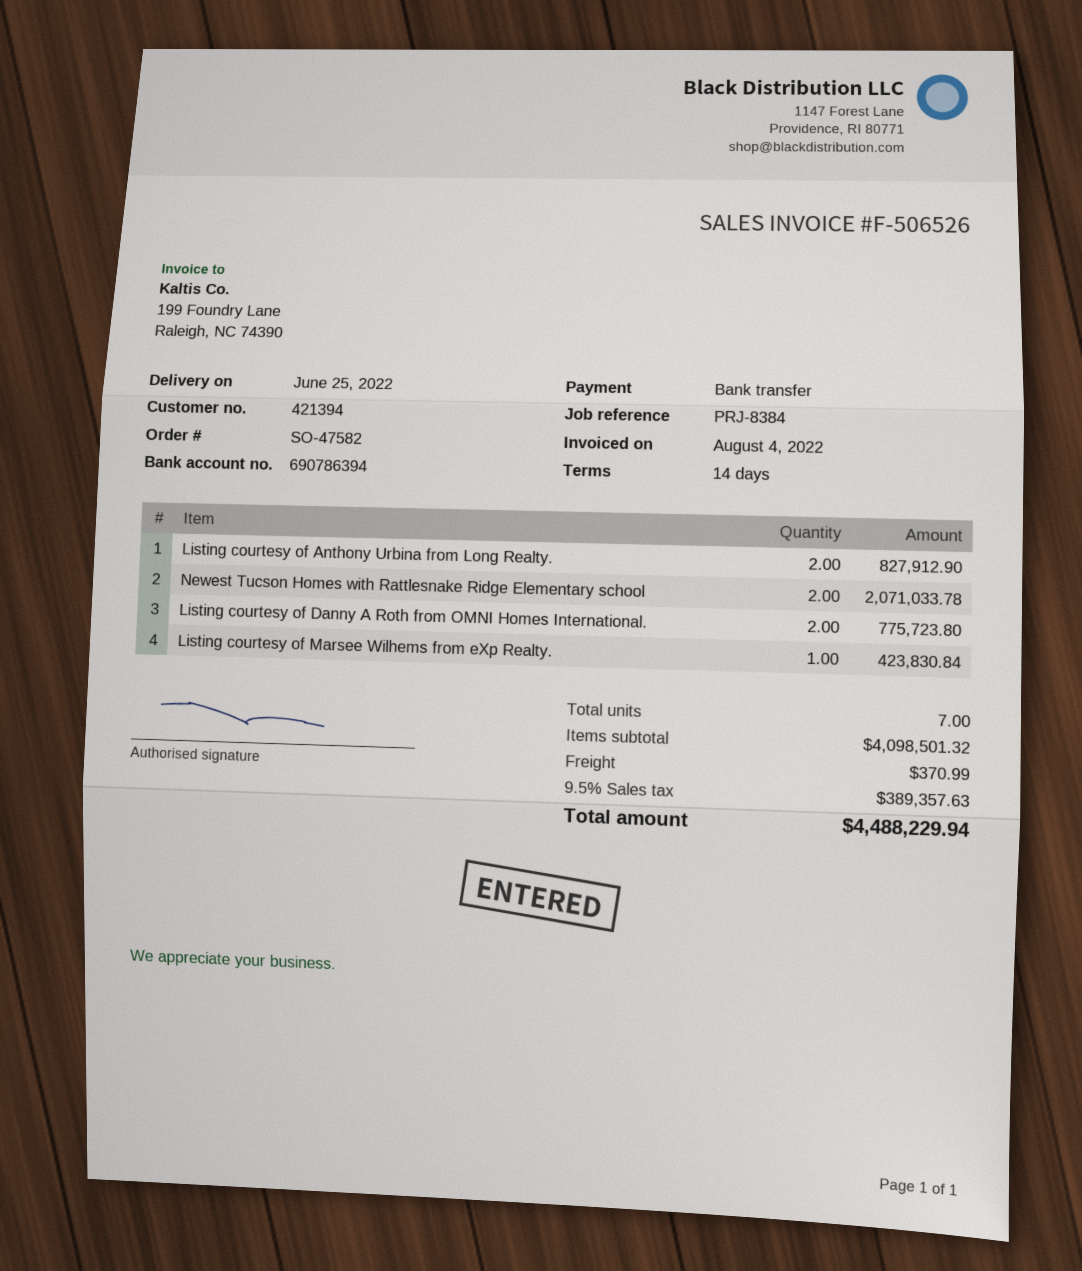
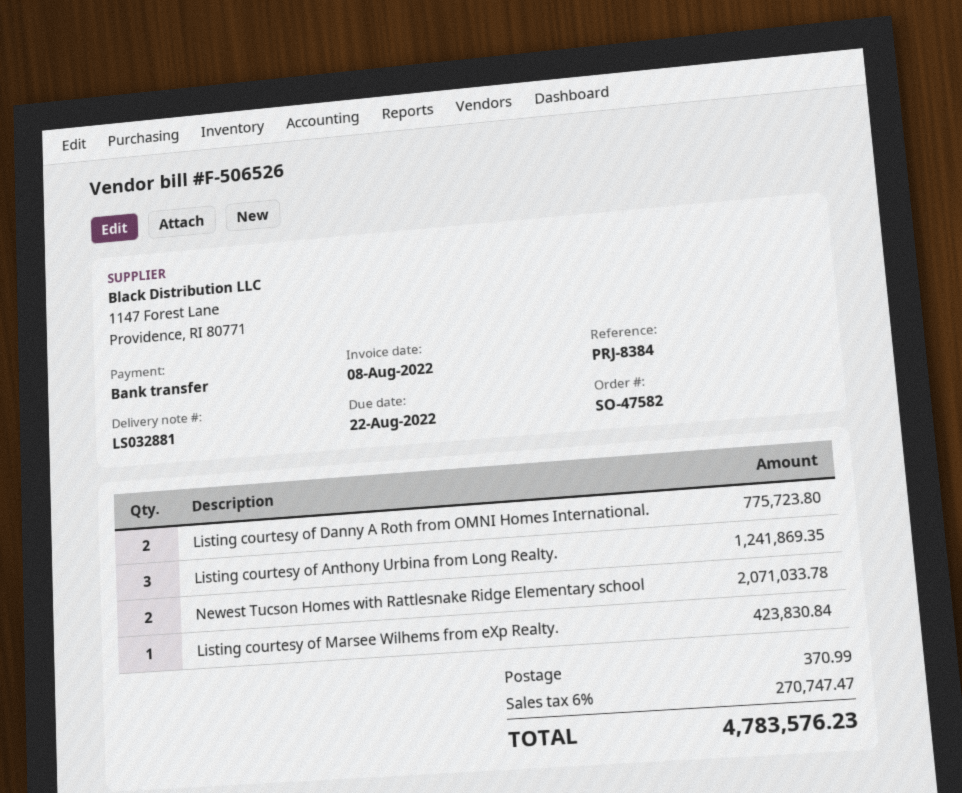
invoice date: 2022-08-04 -> 2022-08-08
Listing courtesy of Anthony Urbina from Long Realty.: 2 for 827912.90 -> 3 for 1241869.35
tax: 9.5% = 389357.63 -> 6% = 270747.47
total: 4488229.94 -> 4783576.23

